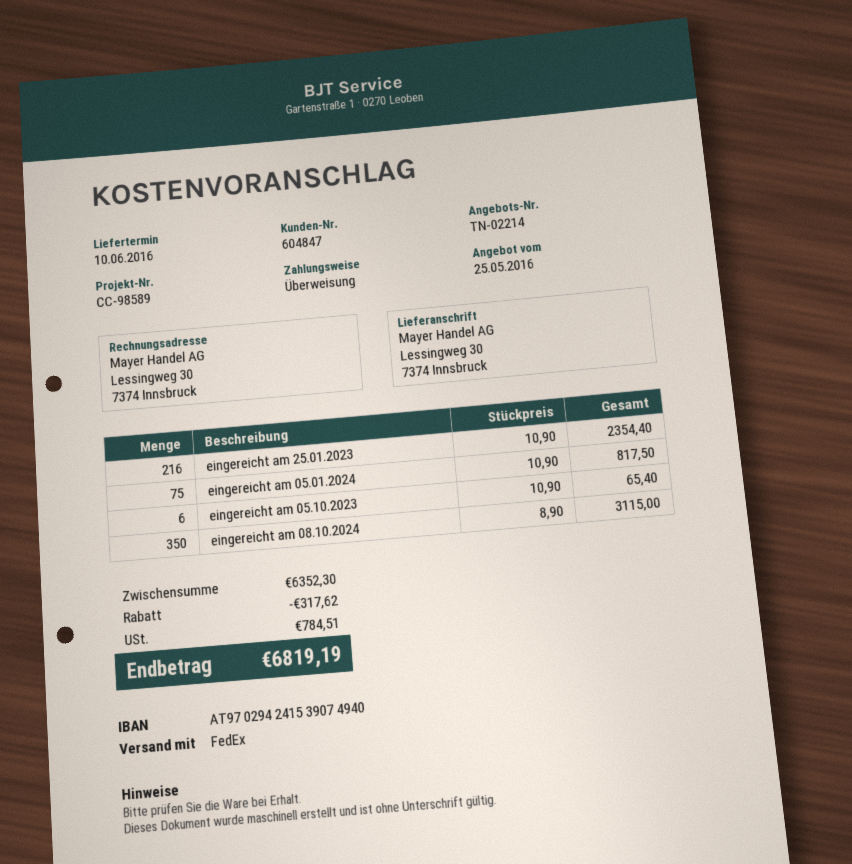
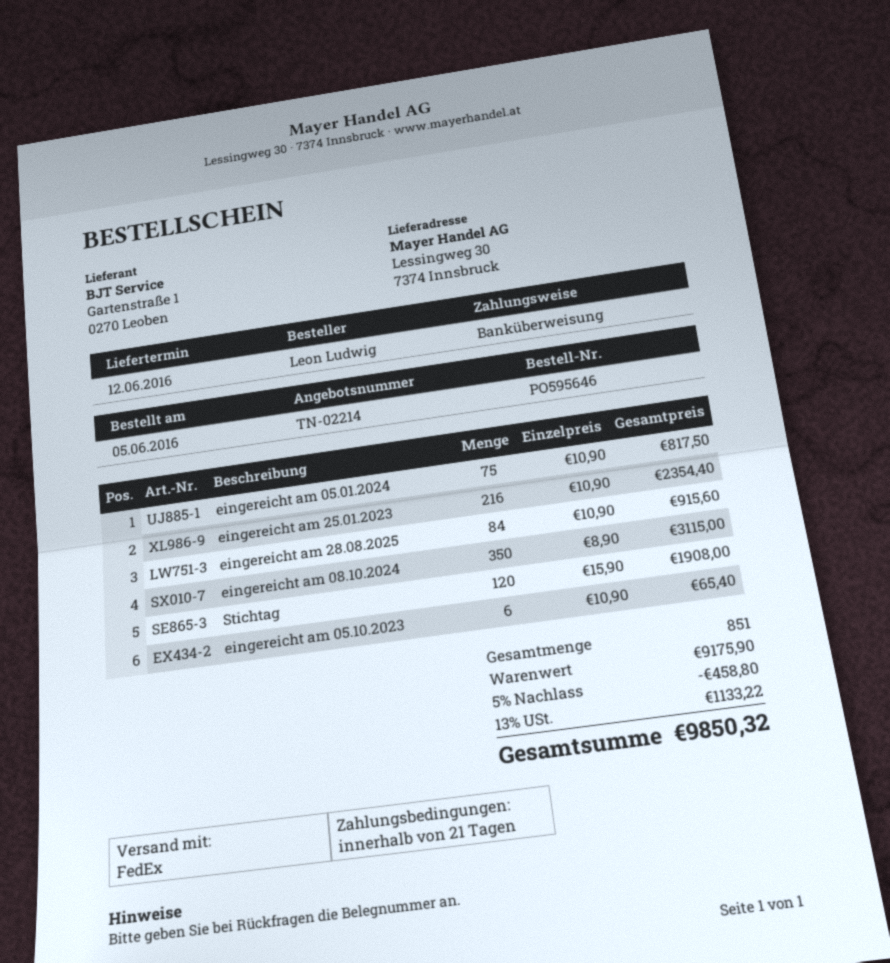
delivery date: 2016-06-10 -> 2016-06-12
eingereicht am 28.08.2025: none -> 84 x 10.90 = 915.60
Stichtag: none -> 120 x 15.90 = 1908.00
subtotal: 6352.30 -> 9175.90
discount: 317.62 -> 458.80
tax: 784.51 -> 1133.22
total: 6819.19 -> 9850.32

